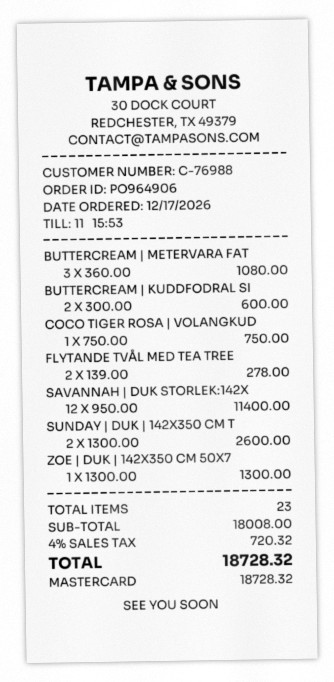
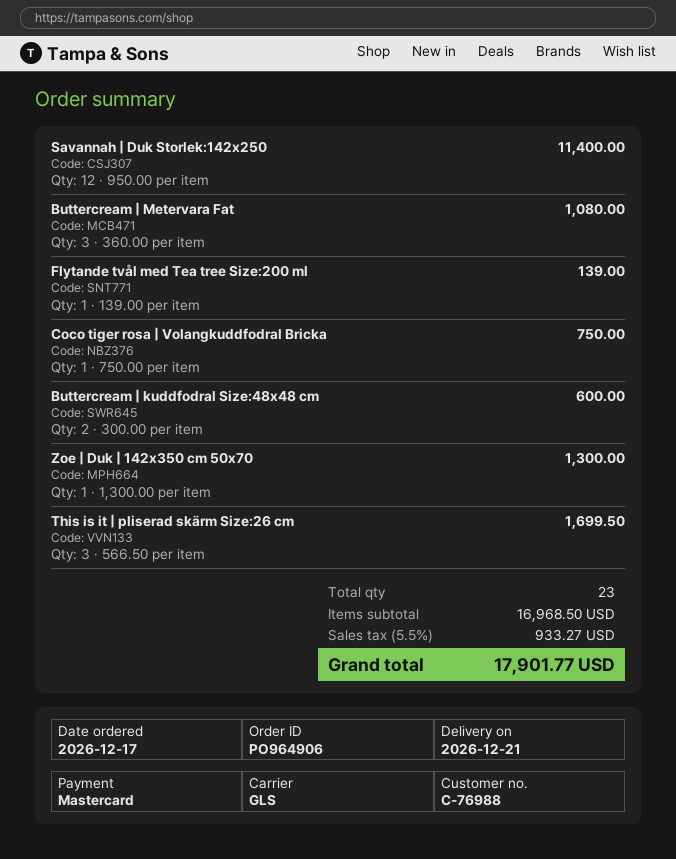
FLYTANDE TVÅL MED TEA TREE: 2 x 139.00 = 278.00 -> 1 x 139.00 = 139.00
SUNDAY | DUK | 142X350 CM T: 2 x 1300.00 = 2600.00 -> none
This is it | pliserad skärm Size:26 cm: none -> 3 x 566.50 = 1699.50
subtotal: 18008.00 -> 16968.50
tax: 4% = 720.32 -> 5.5% = 933.27
total: 18728.32 -> 17901.77

